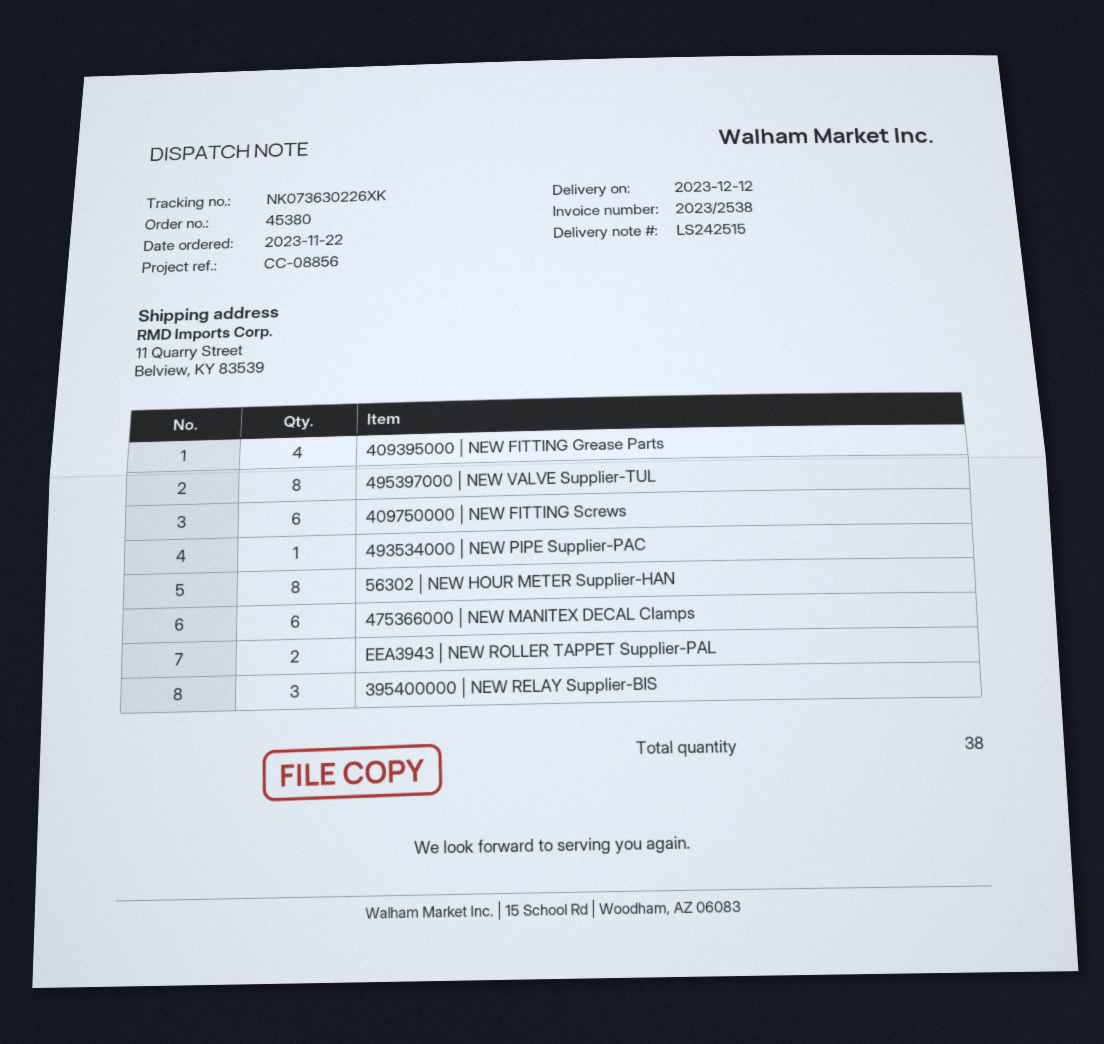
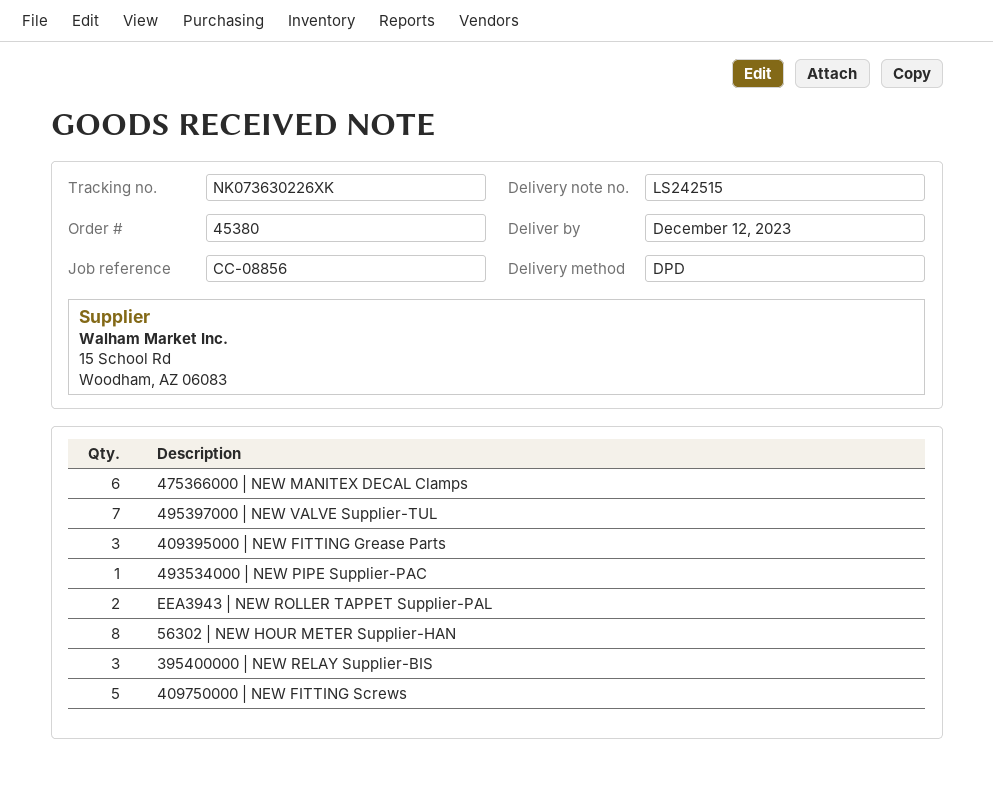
409395000 | NEW FITTING Grease Parts: 4 -> 3
495397000 | NEW VALVE Supplier-TUL: 8 -> 7
409750000 | NEW FITTING Screws: 6 -> 5

